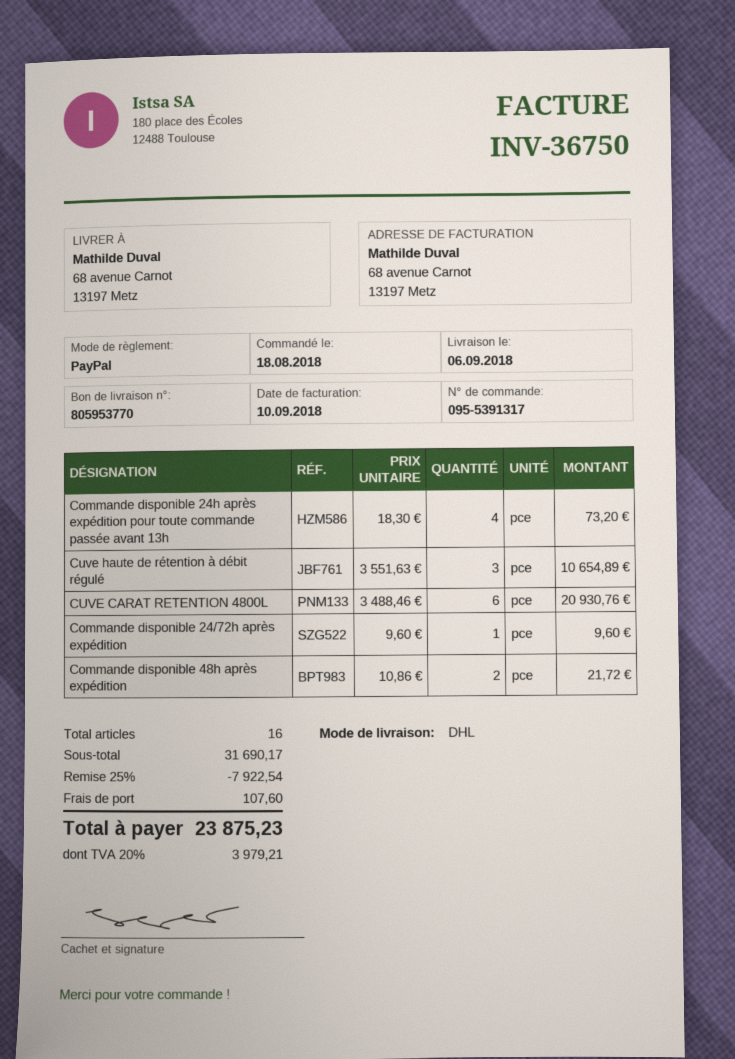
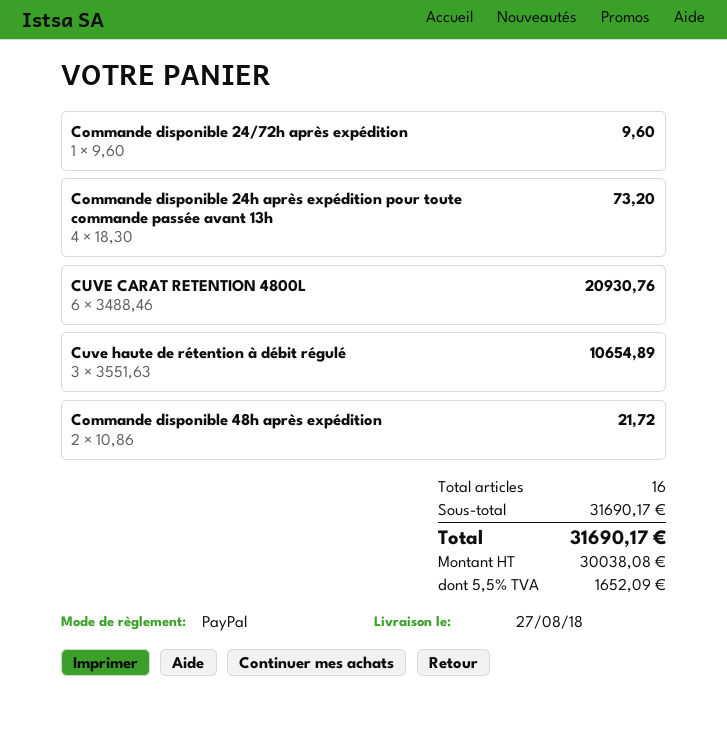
delivery date: 2018-09-06 -> 2018-08-27
discount: 25% = 7922.54 -> none
shipping: 107.60 -> none
tax: 20% = 3979.21 -> 5.5% = 1652.09
total: 23875.23 -> 31690.17

